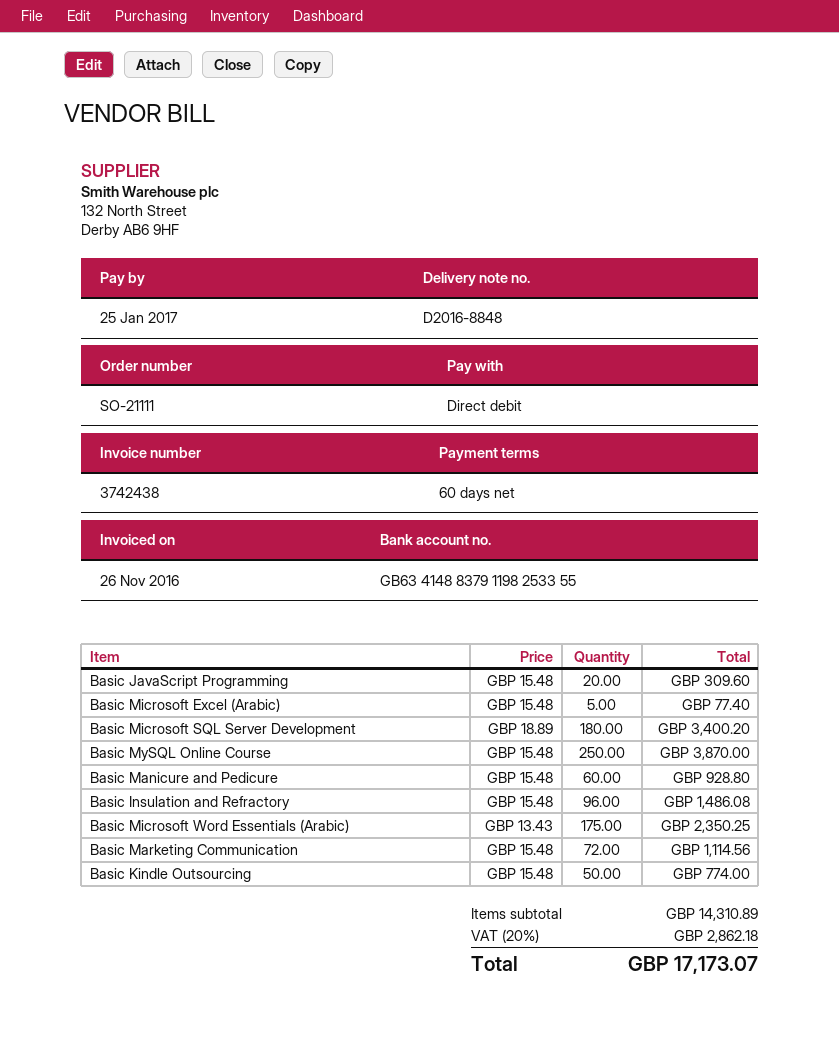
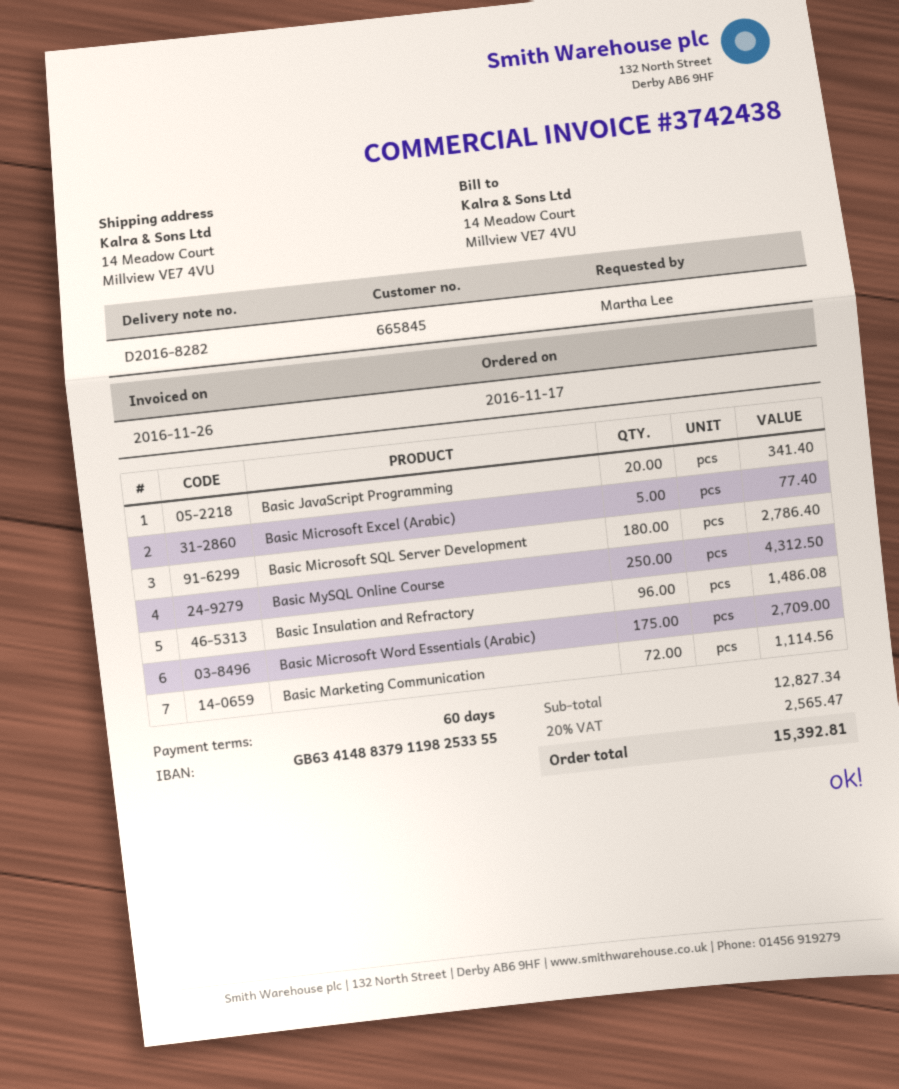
delivery note number: D2016-8848 -> D2016-8282
Basic JavaScript Programming: 20 for 309.60 -> 20 for 341.40
Basic Microsoft SQL Server Development: 180 for 3400.20 -> 180 for 2786.40
Basic MySQL Online Course: 250 for 3870.00 -> 250 for 4312.50
Basic Manicure and Pedicure: 60 for 928.80 -> none
Basic Microsoft Word Essentials (Arabic): 175 for 2350.25 -> 175 for 2709.00
Basic Kindle Outsourcing: 50 for 774.00 -> none
subtotal: 14310.89 -> 12827.34
tax: 20% = 2862.18 -> 20% = 2565.47
total: 17173.07 -> 15392.81

